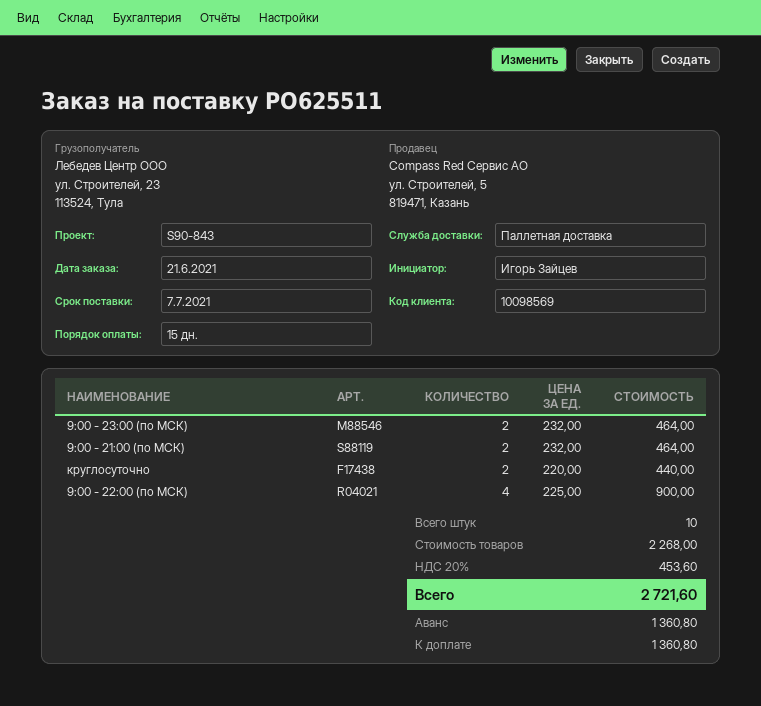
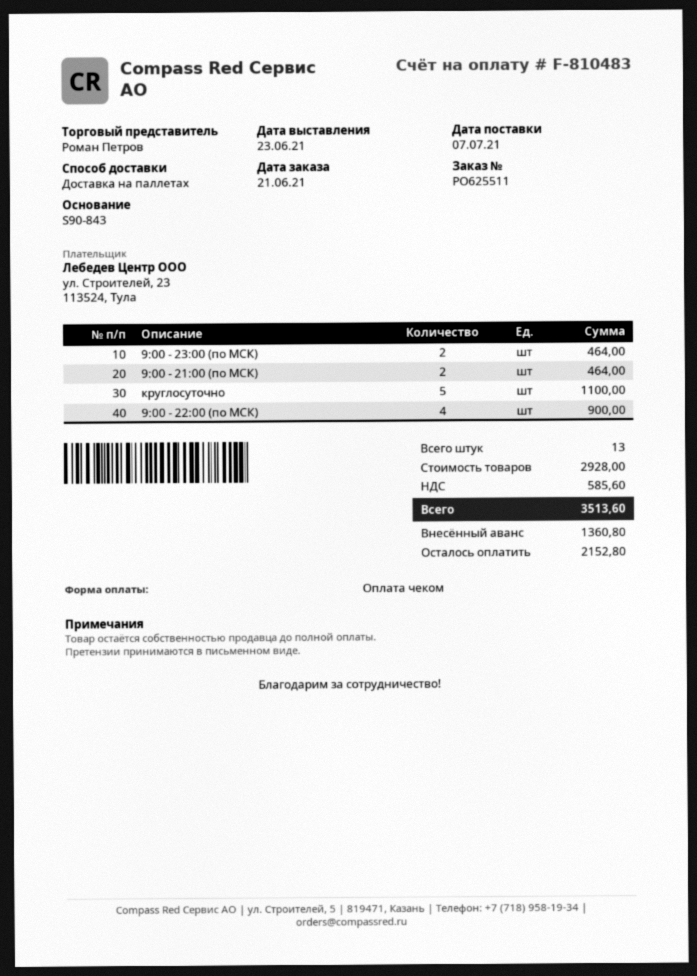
круглосуточно: 2 for 440.00 -> 5 for 1100.00
total quantity: 10 -> 13
subtotal: 2268.00 -> 2928.00
tax: 453.60 -> 585.60
total: 2721.60 -> 3513.60
balance: 1360.80 -> 2152.80

